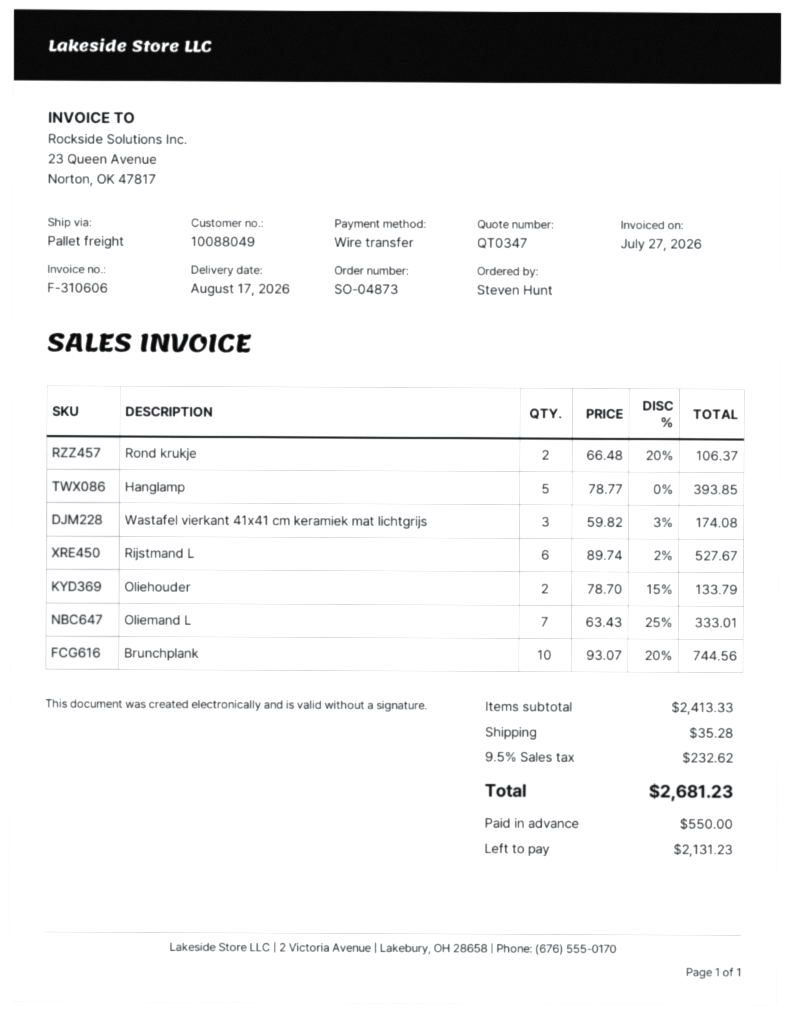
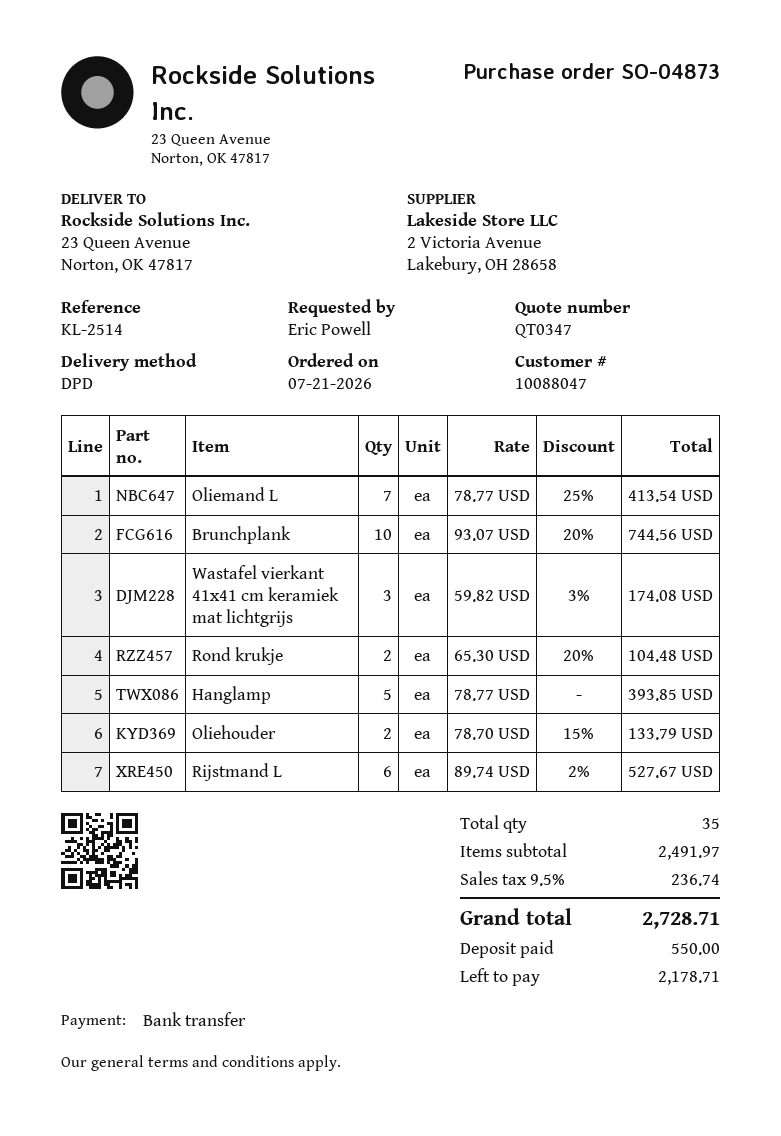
customer number: 10088049 -> 10088047
ordered by: Steven Hunt -> Eric Powell
shipping method: pallet freight -> DPD
Rond krukje: 2 x 66.48 - 20% = 106.37 -> 2 x 65.30 - 20% = 104.48
Oliemand L: 7 x 63.43 - 25% = 333.01 -> 7 x 78.77 - 25% = 413.54
subtotal: 2413.33 -> 2491.97
shipping: 35.28 -> none
tax: 9.5% = 232.62 -> 9.5% = 236.74
total: 2681.23 -> 2728.71
balance: 2131.23 -> 2178.71

